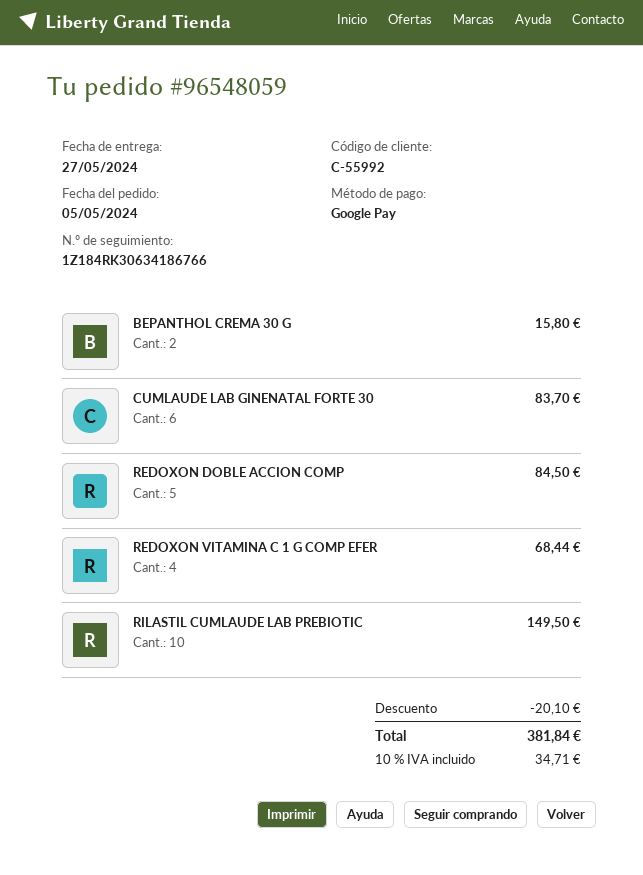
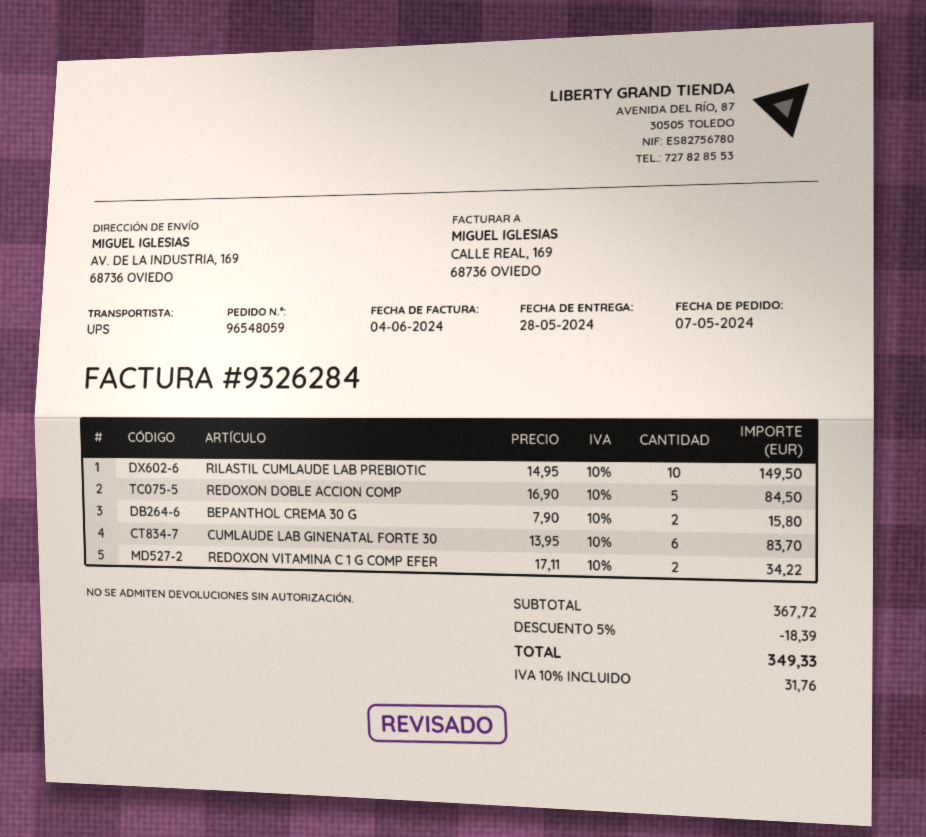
order date: 2024-05-05 -> 2024-05-07
delivery date: 2024-05-27 -> 2024-05-28
REDOXON VITAMINA C 1 G COMP EFER: 4 for 68.44 -> 2 for 34.22
discount: 20.10 -> 18.39
tax: 10% = 34.71 -> 10% = 31.76
total: 381.84 -> 349.33

